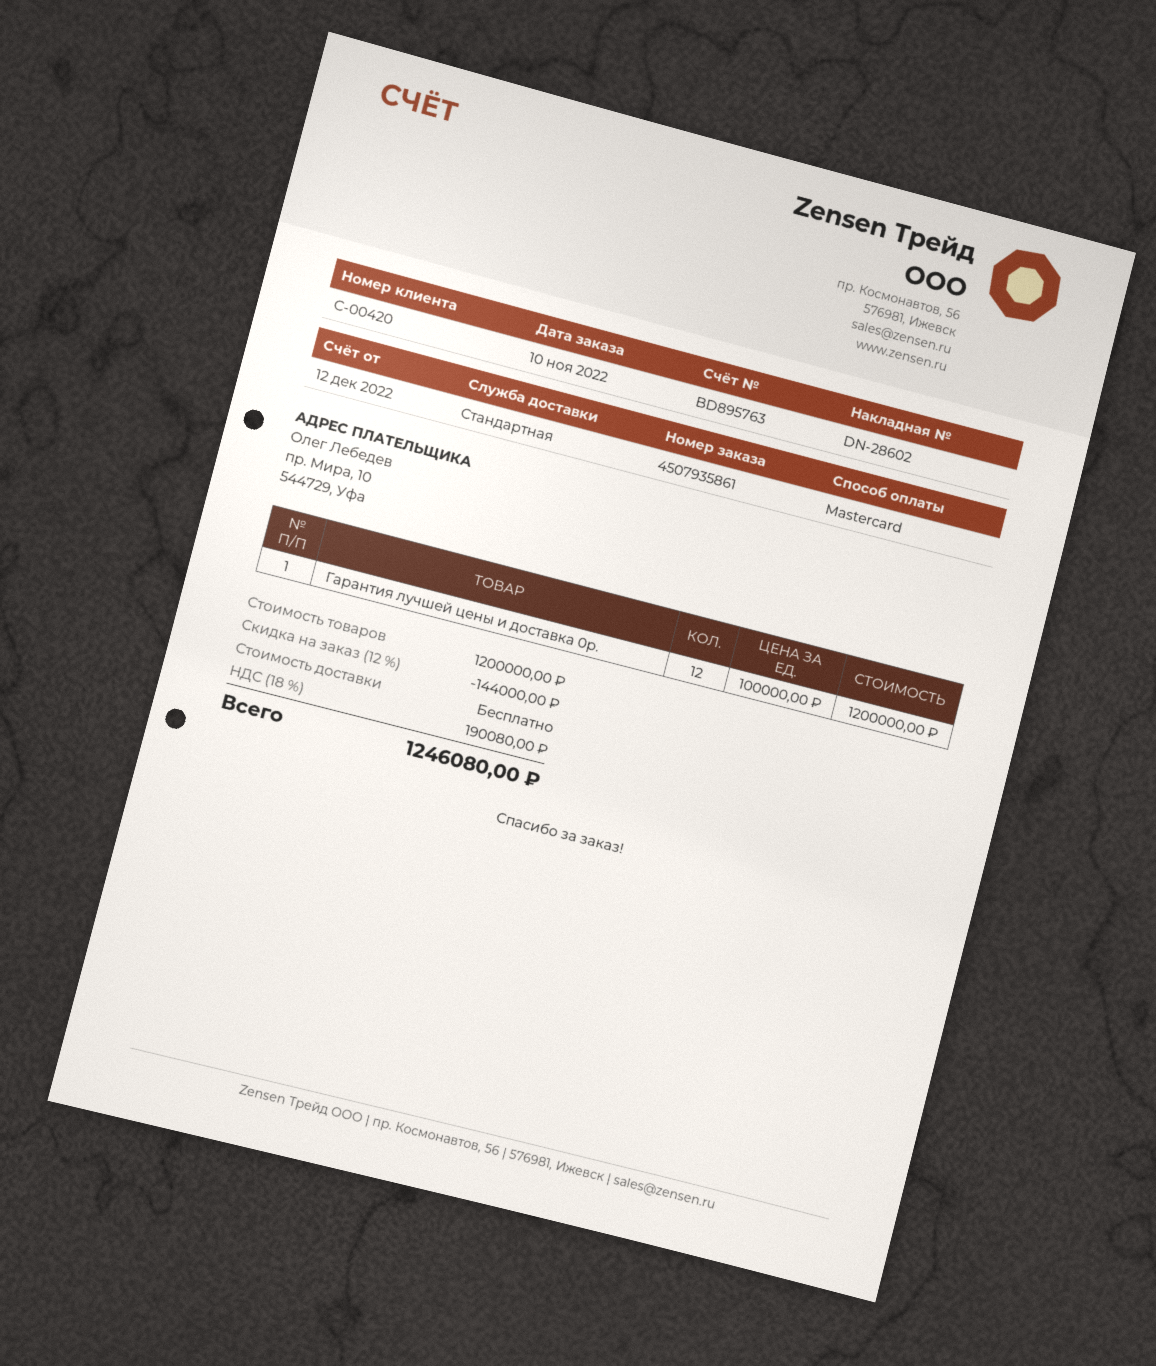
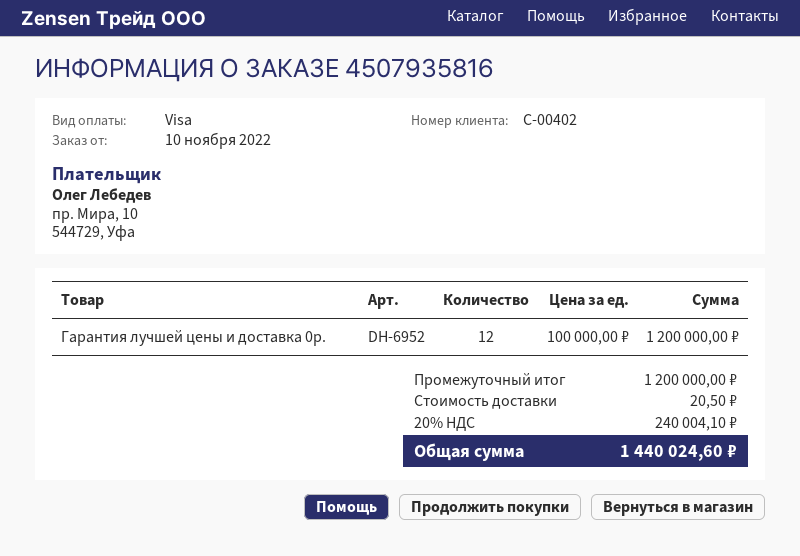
order number: 4507935861 -> 4507935816
customer number: C-00420 -> C-00402
payment method: Mastercard -> Visa
discount: 12% = 144000.00 -> none
shipping: 0.00 -> 20.50
tax: 18% = 190080.00 -> 20% = 240004.10
total: 1246080.00 -> 1440024.60

